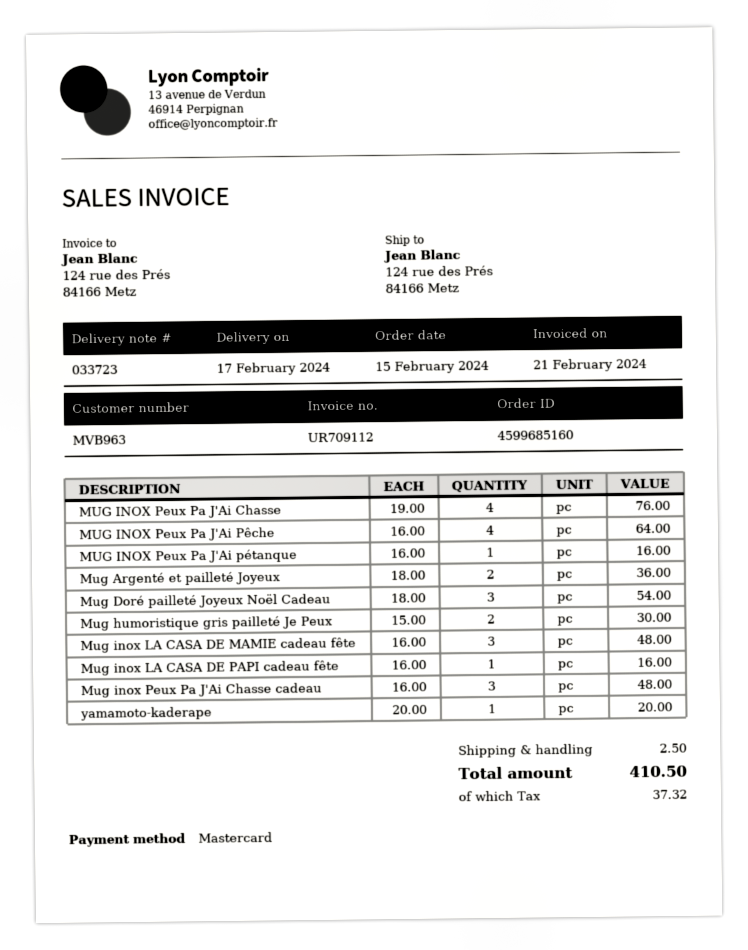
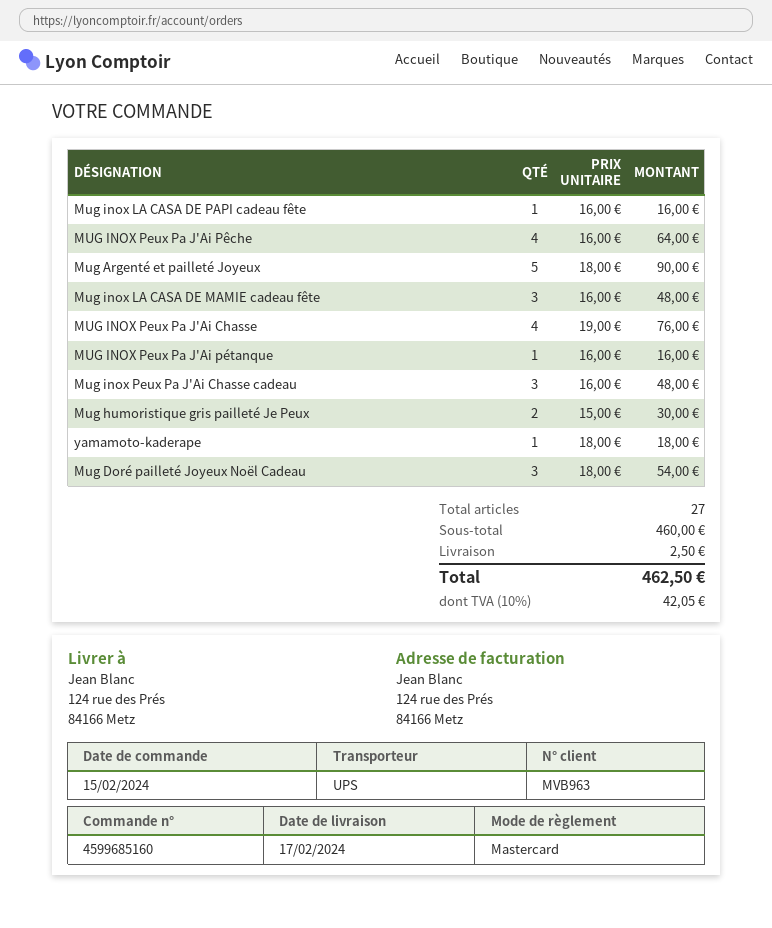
Mug Argenté et pailleté Joyeux: 2 x 18.00 = 36.00 -> 5 x 18.00 = 90.00
yamamoto-kaderape: 1 x 20.00 = 20.00 -> 1 x 18.00 = 18.00
tax: 37.32 -> 42.05
total: 410.50 -> 462.50

